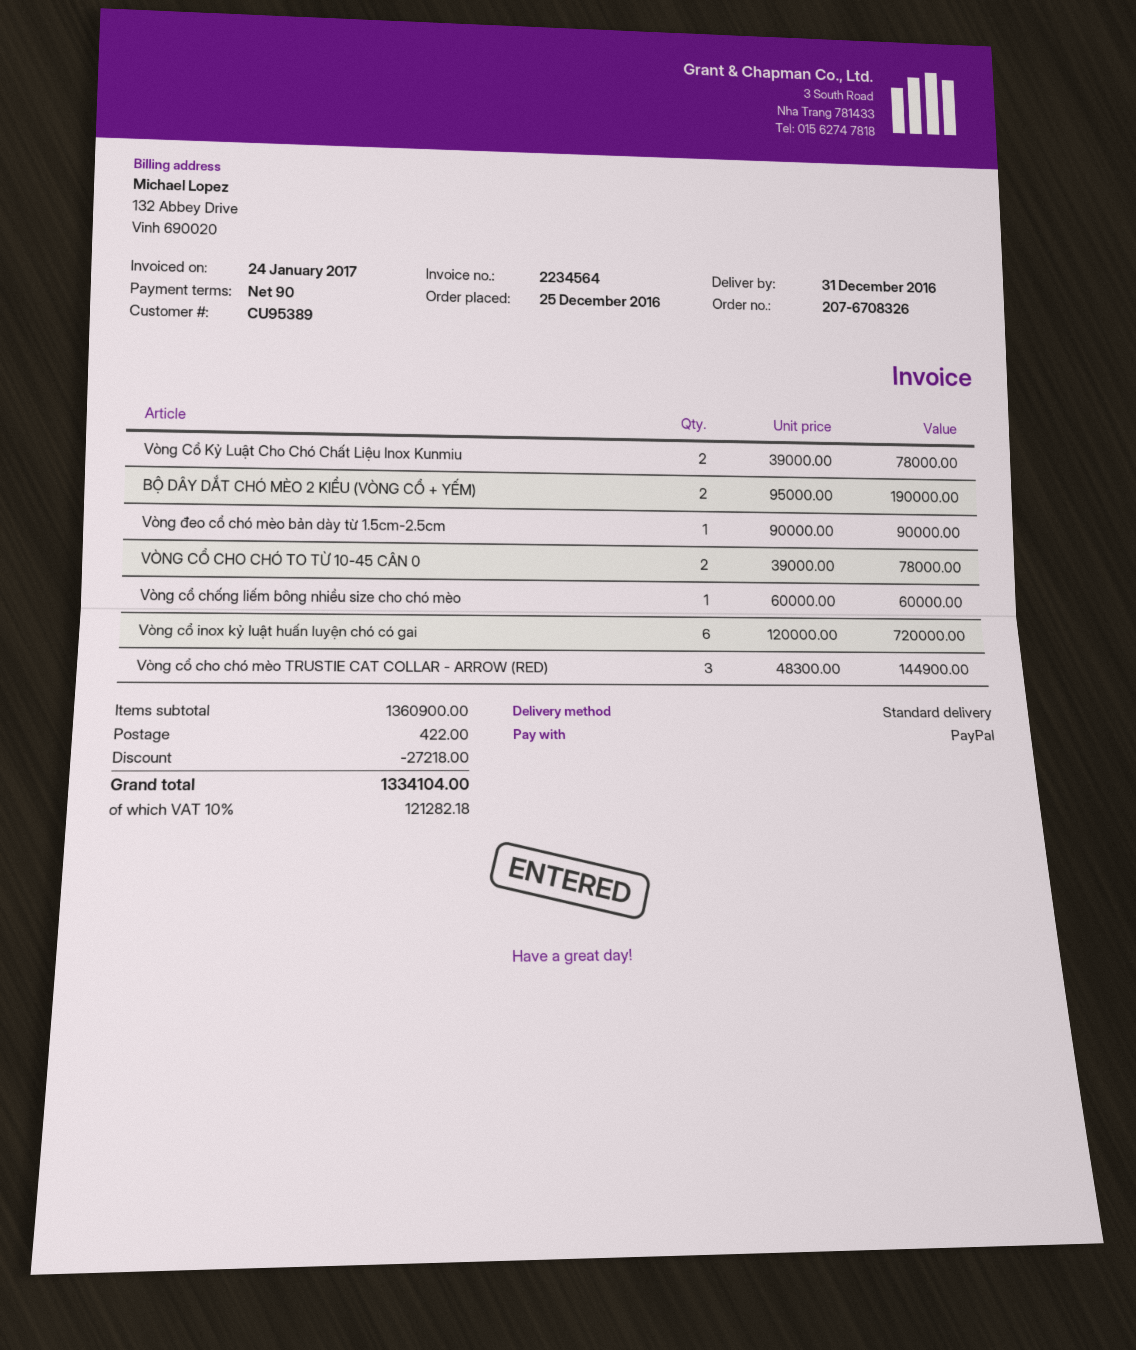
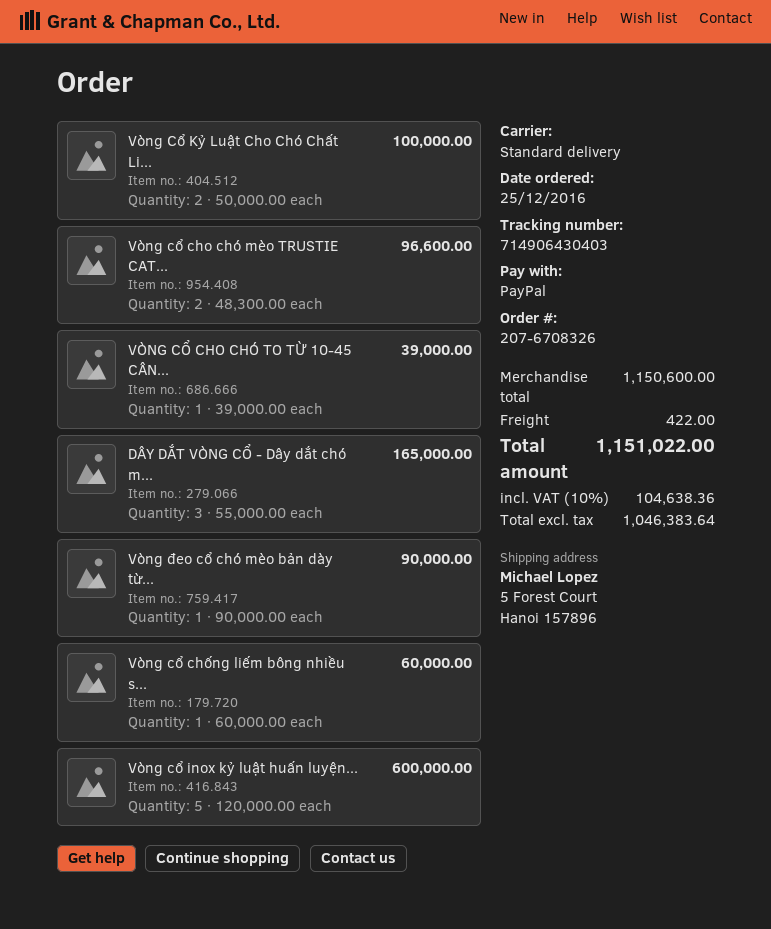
Vòng Cổ Kỷ Luật Cho Chó Chất Liệu Inox Kunmiu: 2 x 39000.00 = 78000.00 -> 2 x 50000.00 = 100000.00
BỘ DÂY DẮT CHÓ MÈO 2 KIỂU (VÒNG CỔ + YẾM): 2 x 95000.00 = 190000.00 -> none
VÒNG CỔ CHO CHÓ TO TỪ 10-45 CÂN 0: 2 x 39000.00 = 78000.00 -> 1 x 39000.00 = 39000.00
Vòng cổ inox kỷ luật huấn luyện chó có gai: 6 x 120000.00 = 720000.00 -> 5 x 120000.00 = 600000.00
Vòng cổ cho chó mèo TRUSTIE CAT COLLAR - ARROW (RED): 3 x 48300.00 = 144900.00 -> 2 x 48300.00 = 96600.00
DÂY DẮT VÒNG CỔ - Dây dắt chó m...: none -> 3 x 55000.00 = 165000.00
subtotal: 1360900.00 -> 1150600.00
discount: 27218.00 -> none
tax: 10% = 121282.18 -> 10% = 104638.36
total: 1334104.00 -> 1151022.00

